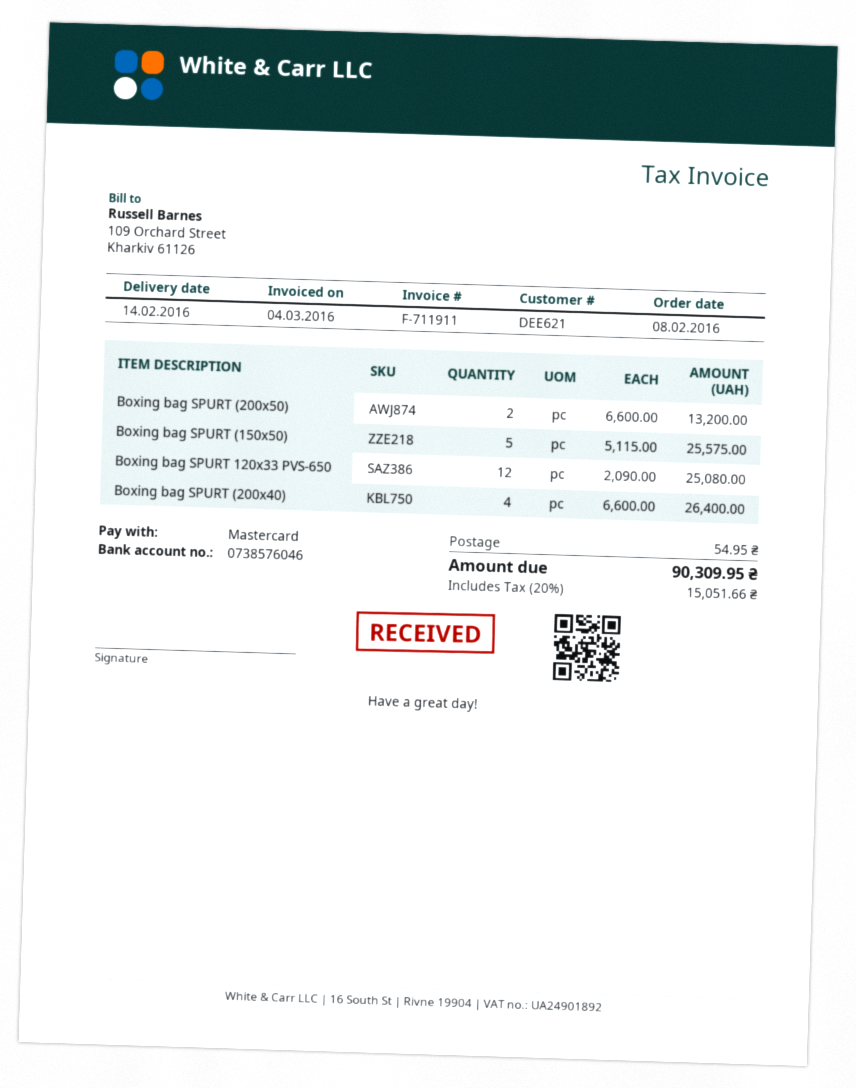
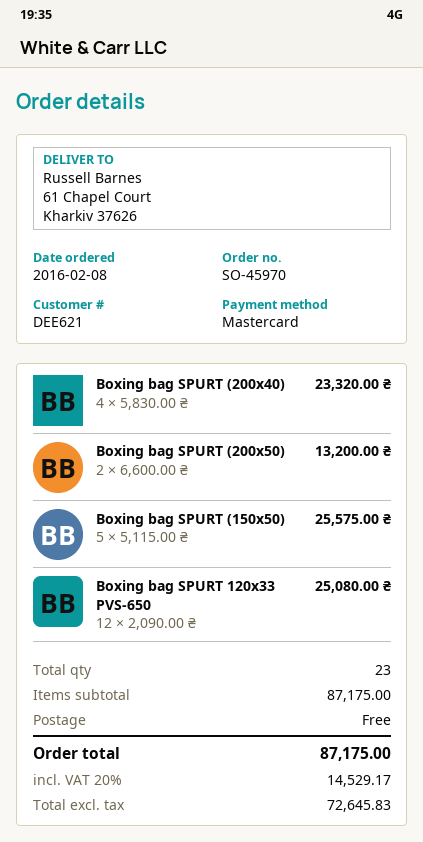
Boxing bag SPURT (200x40): 4 x 6600.00 = 26400.00 -> 4 x 5830.00 = 23320.00
shipping: 54.95 -> 0.00
tax: 20% = 15051.66 -> 20% = 14529.17
total: 90309.95 -> 87175.00

